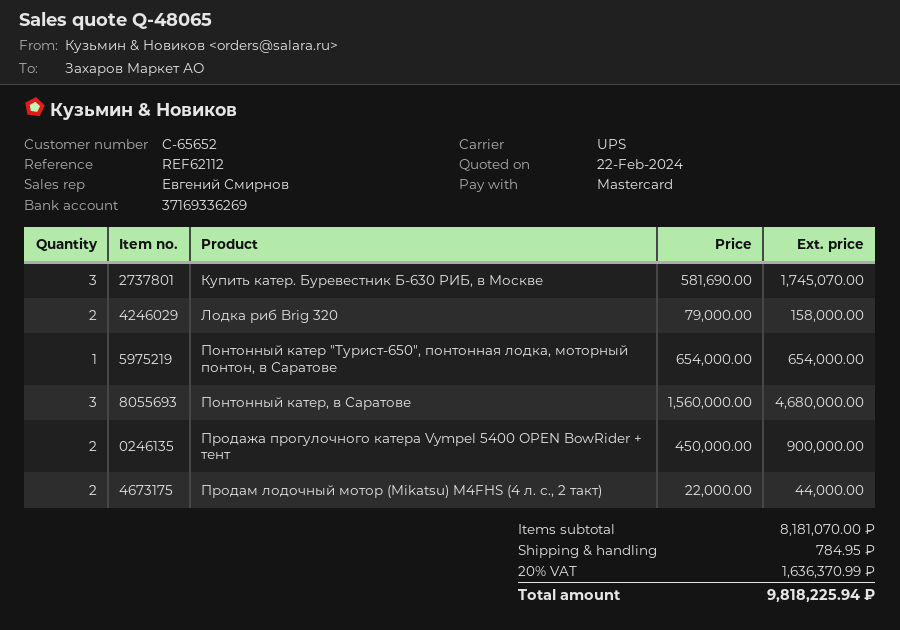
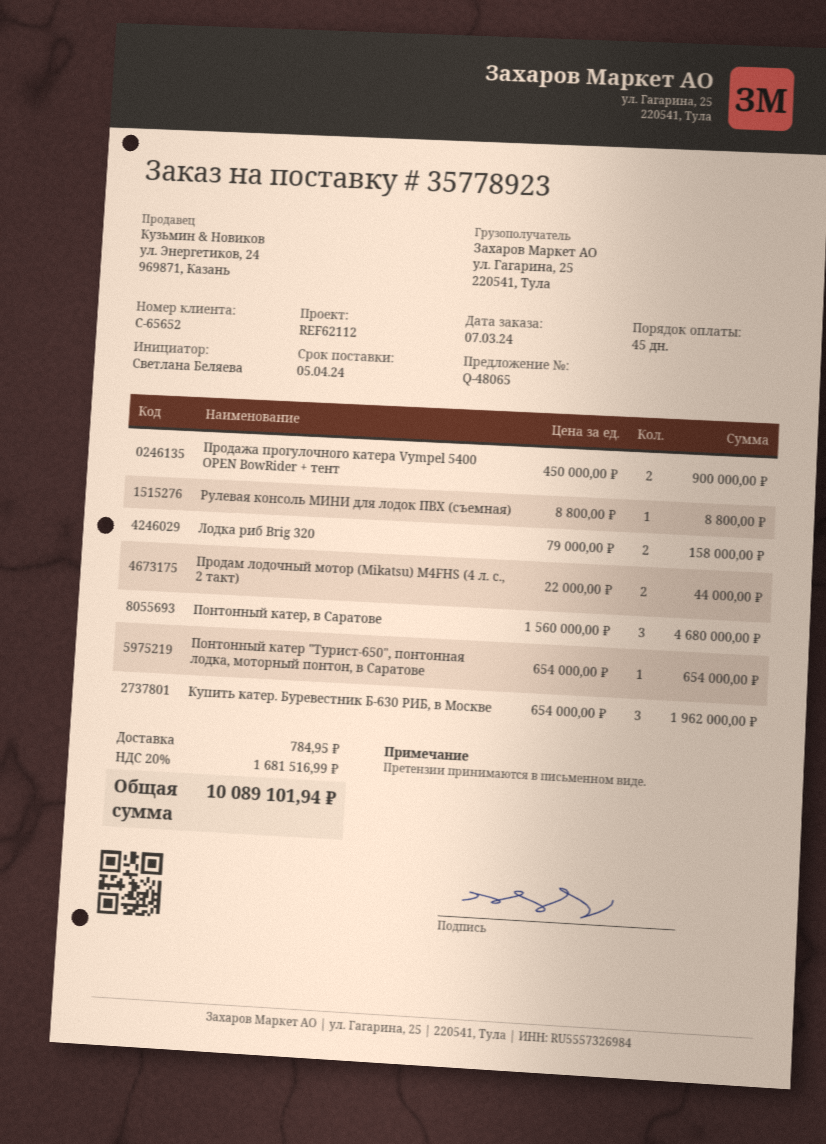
Купить катер. Буревестник Б-630 РИБ, в Москве: 3 x 581690.00 = 1745070.00 -> 3 x 654000.00 = 1962000.00
Рулевая консоль МИНИ для лодок ПВХ (съемная): none -> 1 x 8800.00 = 8800.00
tax: 20% = 1636370.99 -> 20% = 1681516.99
total: 9818225.94 -> 10089101.94

